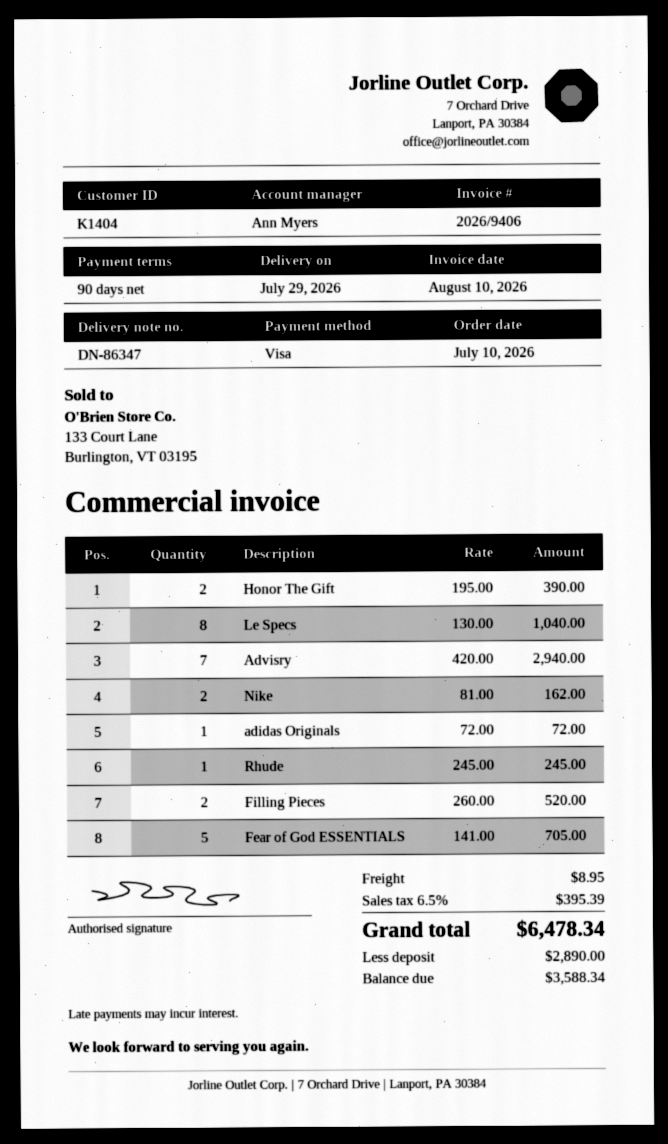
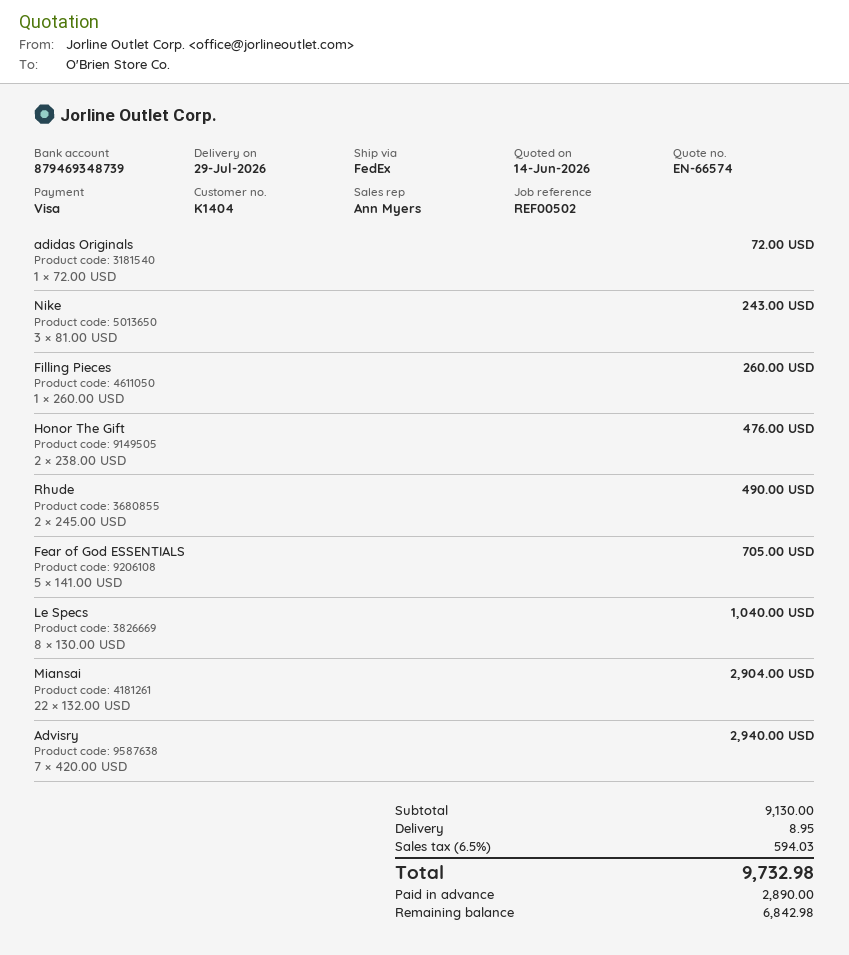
Honor The Gift: 2 x 195.00 = 390.00 -> 2 x 238.00 = 476.00
Nike: 2 x 81.00 = 162.00 -> 3 x 81.00 = 243.00
Rhude: 1 x 245.00 = 245.00 -> 2 x 245.00 = 490.00
Filling Pieces: 2 x 260.00 = 520.00 -> 1 x 260.00 = 260.00
Miansai: none -> 22 x 132.00 = 2904.00
tax: 6.5% = 395.39 -> 6.5% = 594.03
total: 6478.34 -> 9732.98
balance: 3588.34 -> 6842.98

